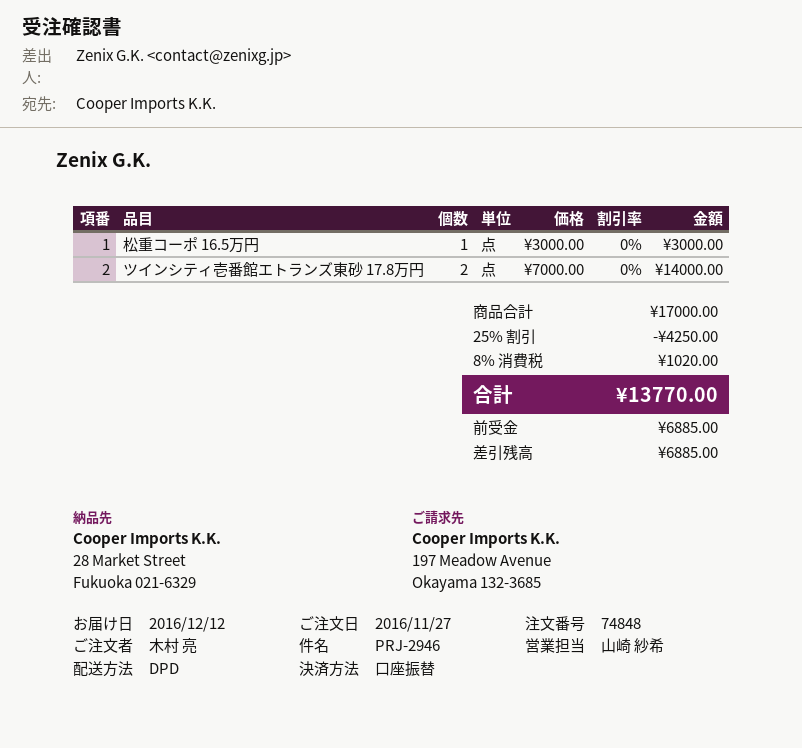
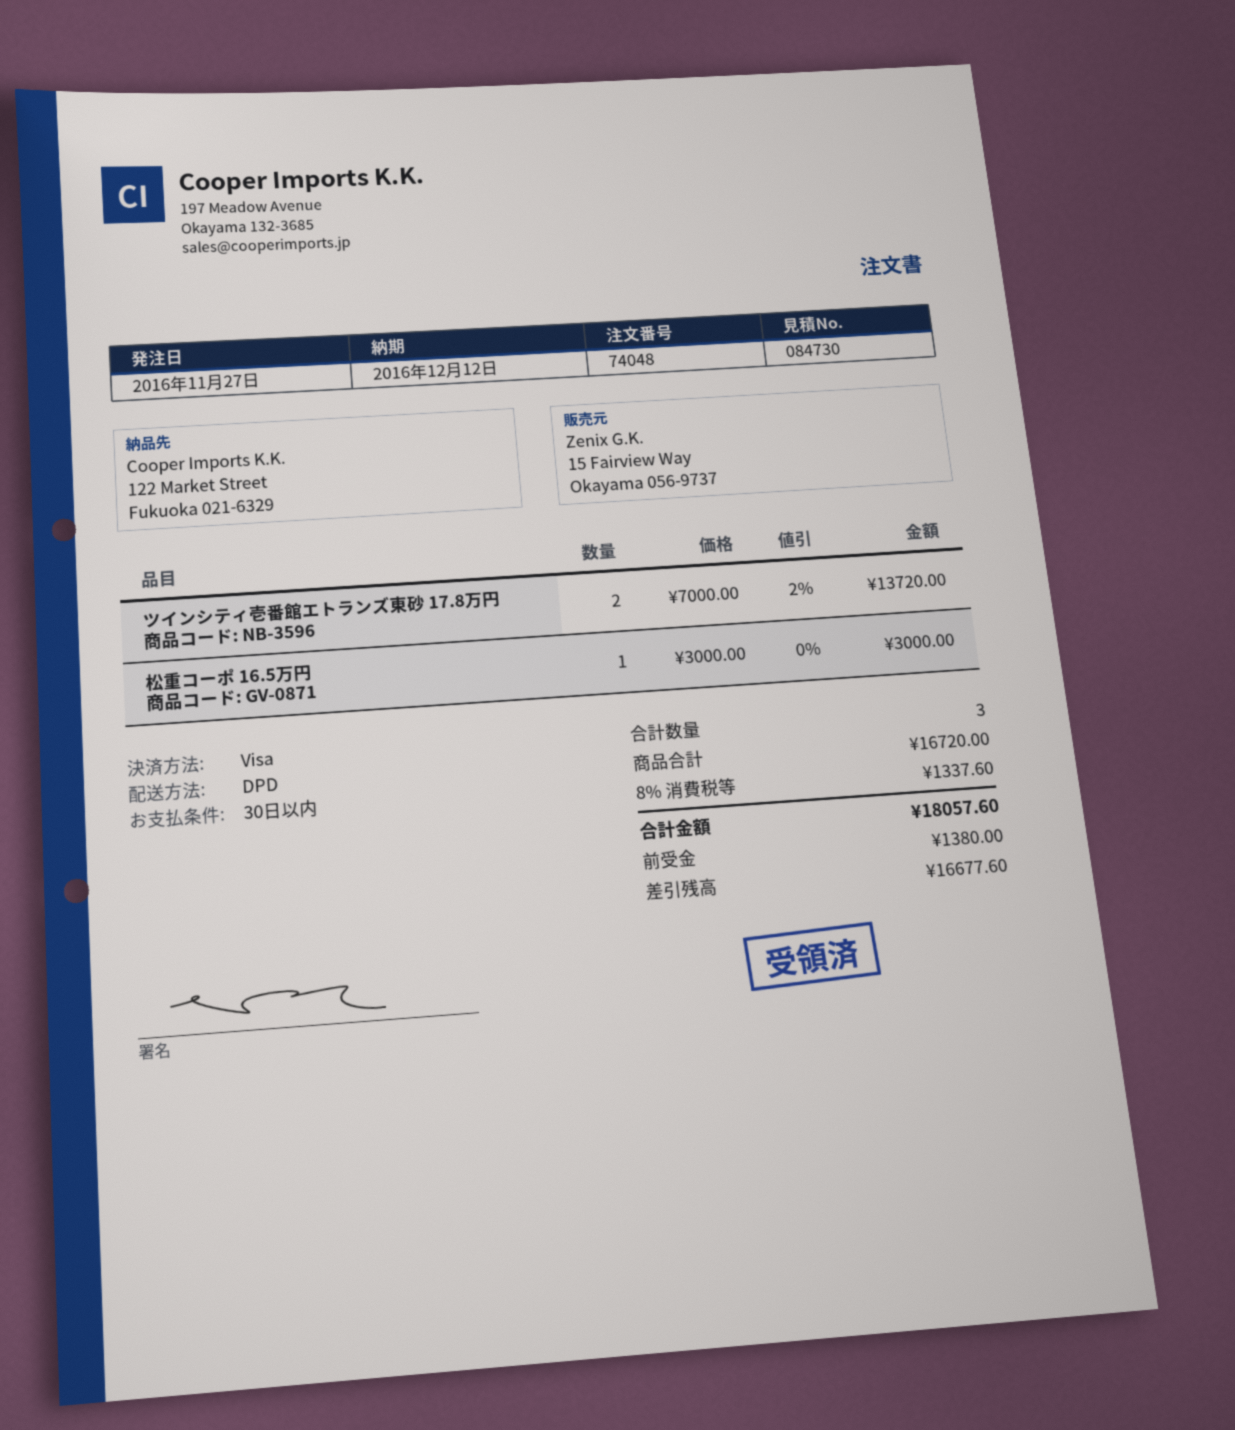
order number: 74848 -> 74048
payment method: direct debit -> Visa
ship to: 28 Market Street, Fukuoka 021-6329 -> 122 Market Street, Fukuoka 021-6329
ツインシティ壱番館エトランズ東砂 17.8万円: 2 x 7000.00 = 14000.00 -> 2 x 7000.00 - 2% = 13720.00
subtotal: 17000.00 -> 16720.00
discount: 25% = 4250.00 -> none
tax: 8% = 1020.00 -> 8% = 1337.60
total: 13770.00 -> 18057.60
deposit: 6885.00 -> 1380.00
balance: 6885.00 -> 16677.60

